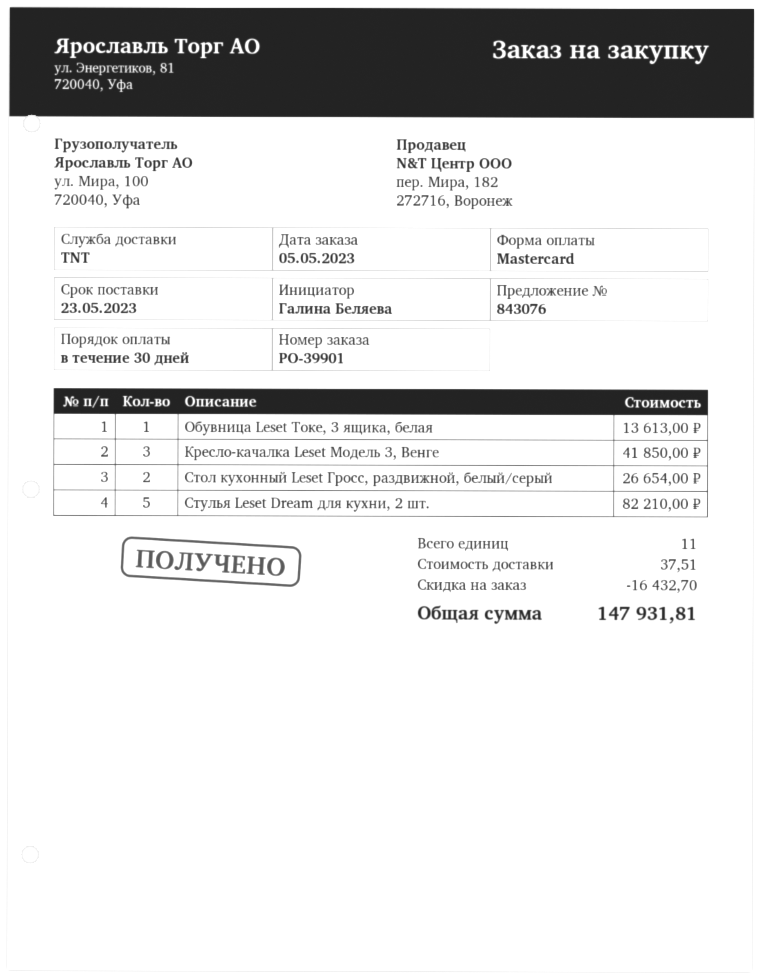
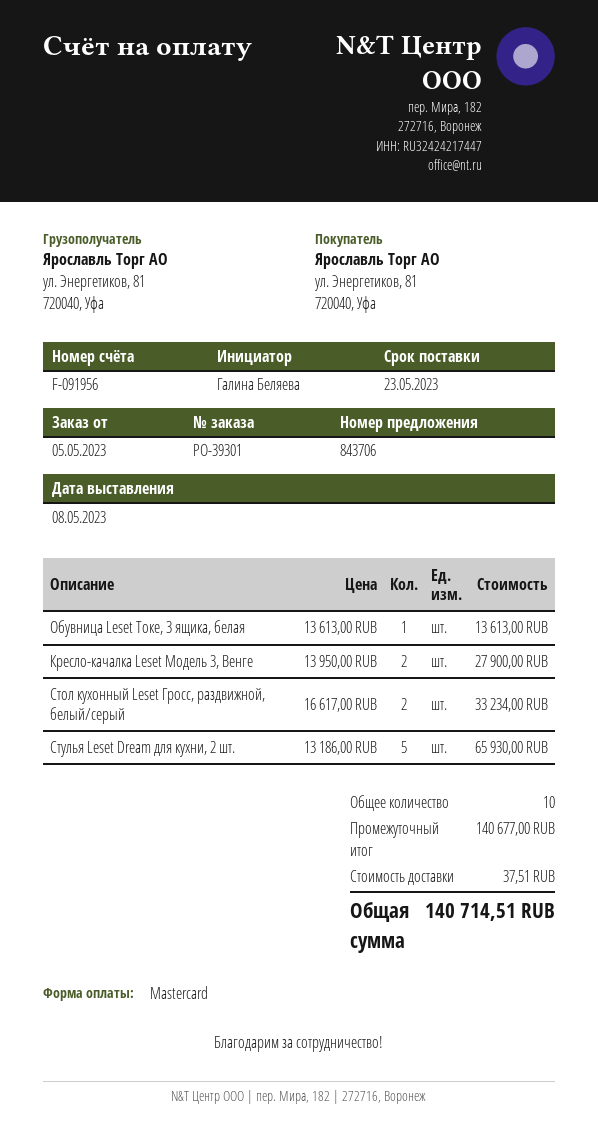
quote number: 843076 -> 843706
order number: PO-39901 -> PO-39301
ship to: ул. Мира, 100, 720040, Уфа -> ул. Энергетиков, 81, 720040, Уфа
Кресло-качалка Leset Модель 3, Венге: 3 for 41850.00 -> 2 for 27900.00
Стол кухонный Leset Гросс, раздвижной, белый/серый: 2 for 26654.00 -> 2 for 33234.00
Стулья Leset Dream для кухни, 2 шт.: 5 for 82210.00 -> 5 for 65930.00
total quantity: 11 -> 10
discount: 16432.70 -> none
total: 147931.81 -> 140714.51

